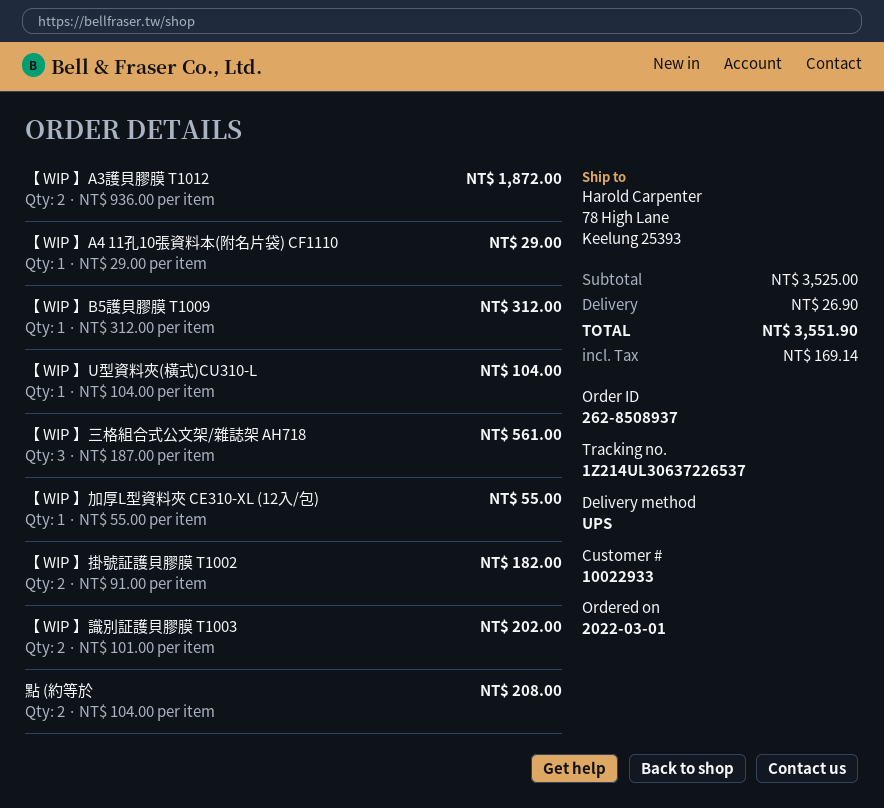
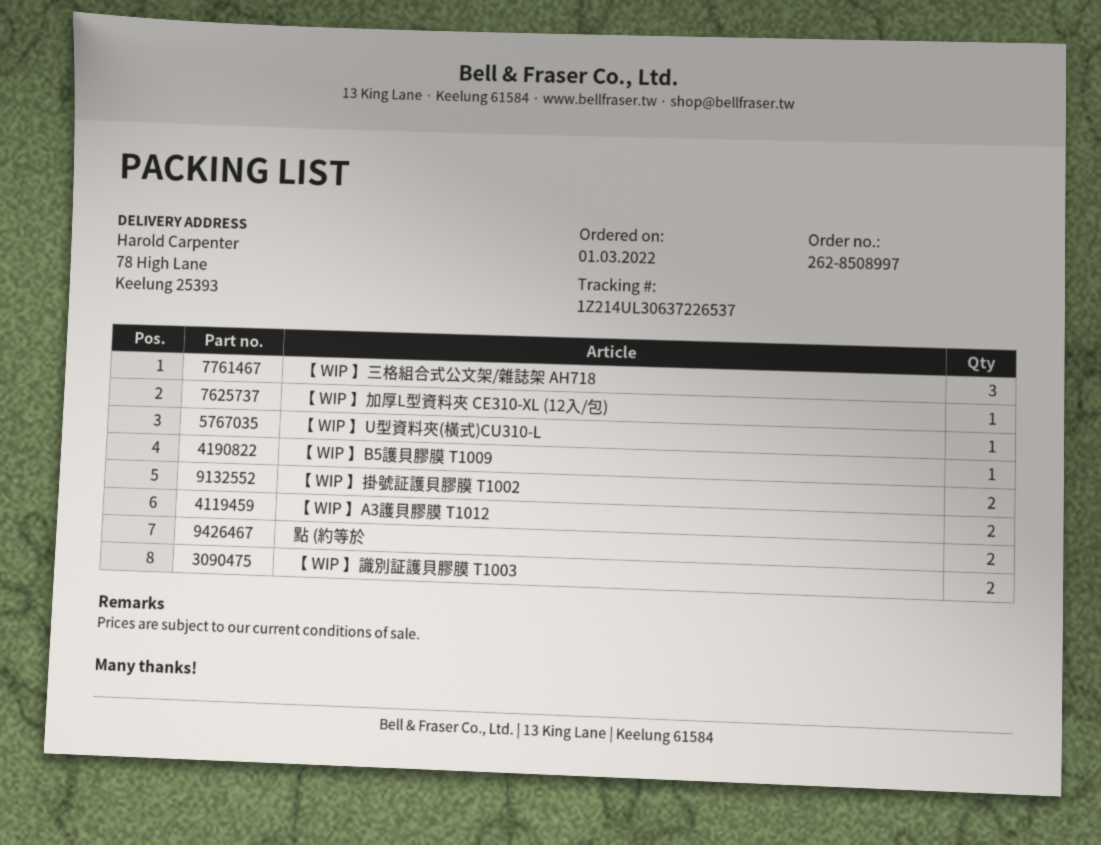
order number: 262-8508937 -> 262-8508997
【 WIP 】A4 11孔10張資料本(附名片袋) CF1110: 1 -> none

